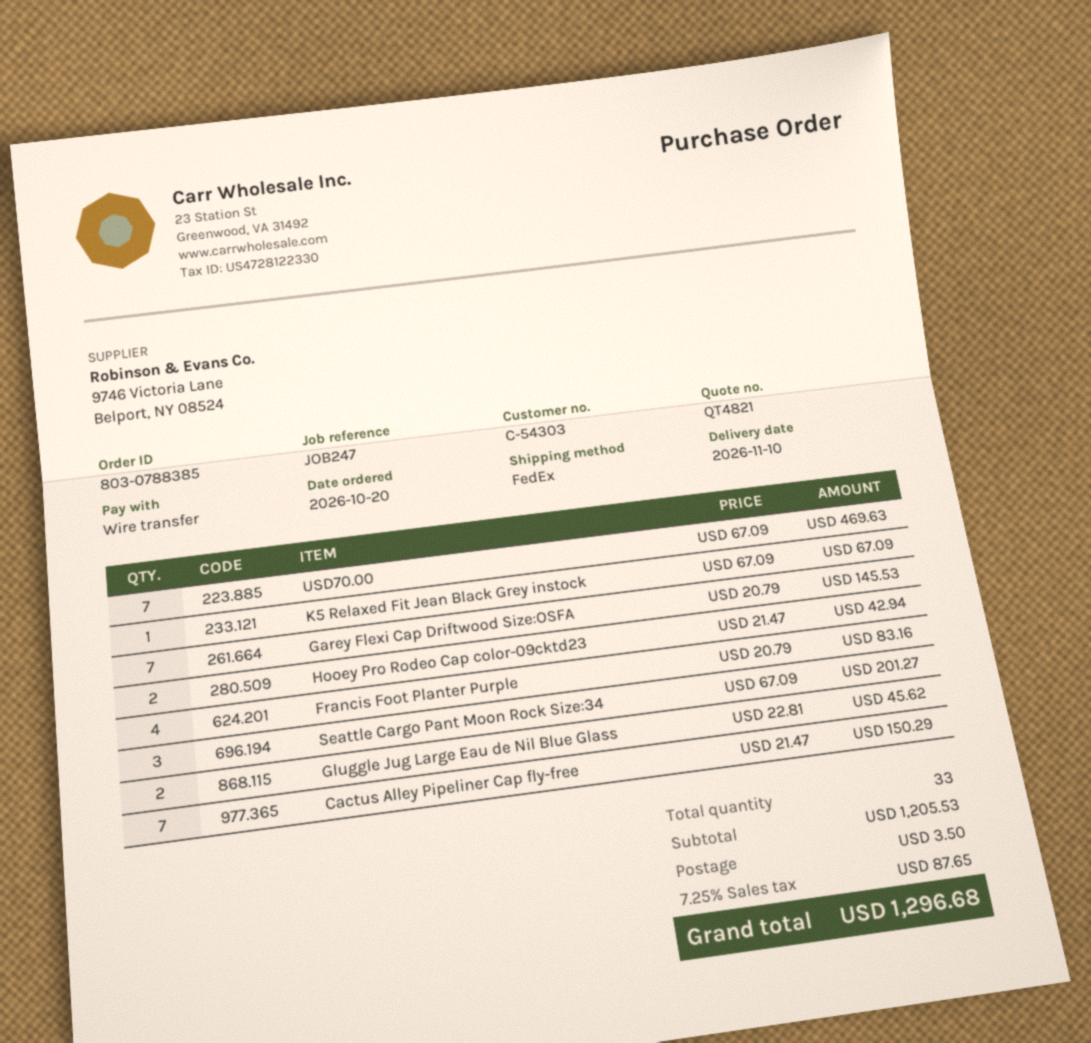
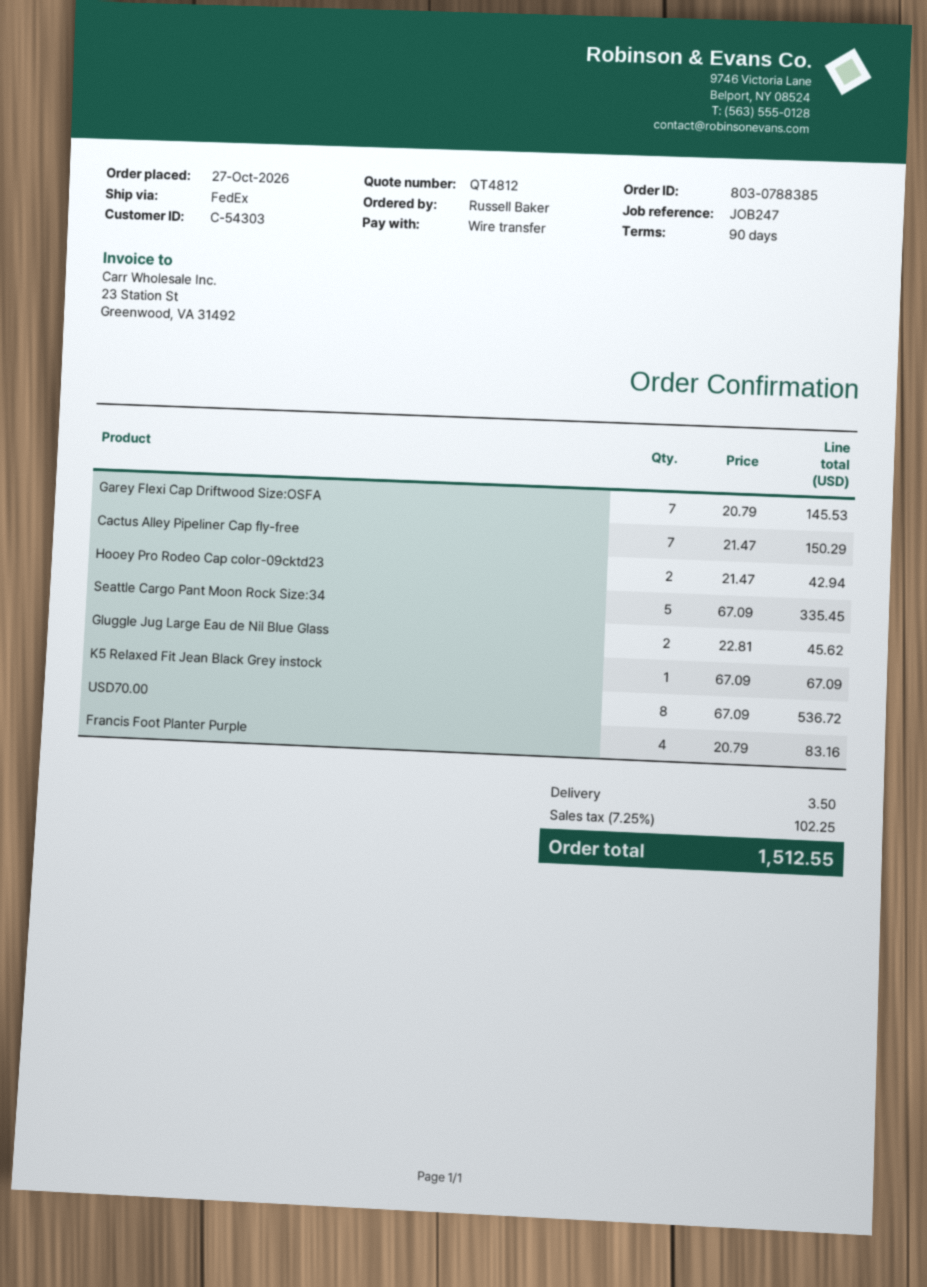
quote number: QT4821 -> QT4812
order date: 2026-10-20 -> 2026-10-27
USD70.00: 7 x 67.09 = 469.63 -> 8 x 67.09 = 536.72
Seattle Cargo Pant Moon Rock Size:34: 3 x 67.09 = 201.27 -> 5 x 67.09 = 335.45
tax: 7.25% = 87.65 -> 7.25% = 102.25
total: 1296.68 -> 1512.55

